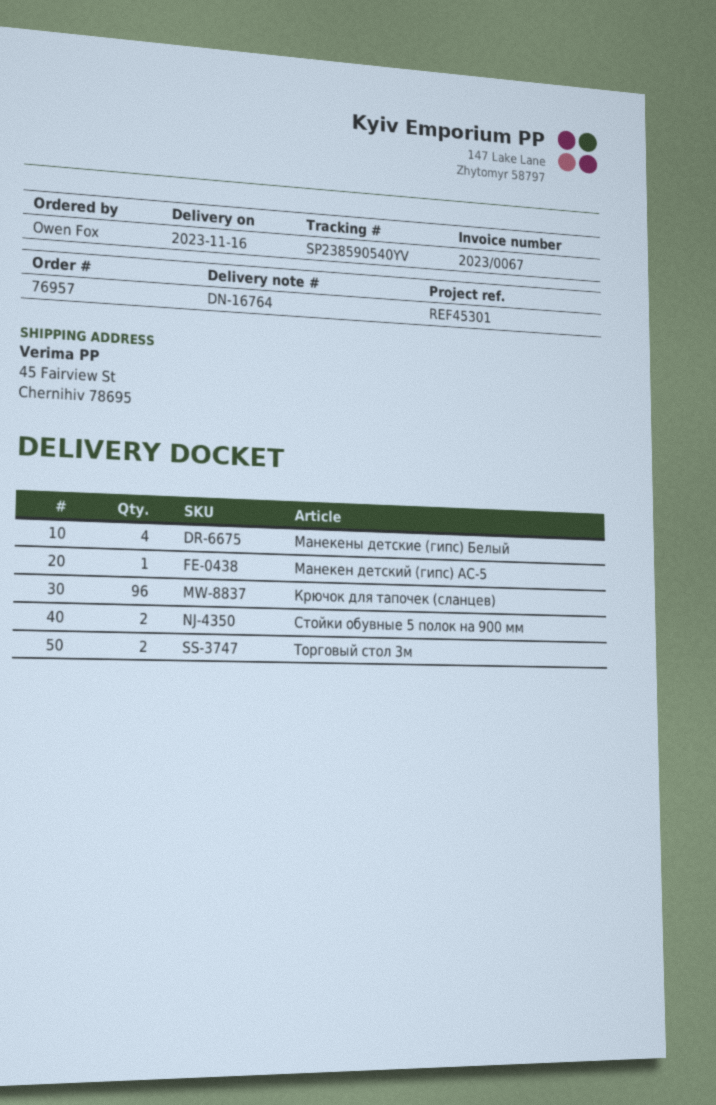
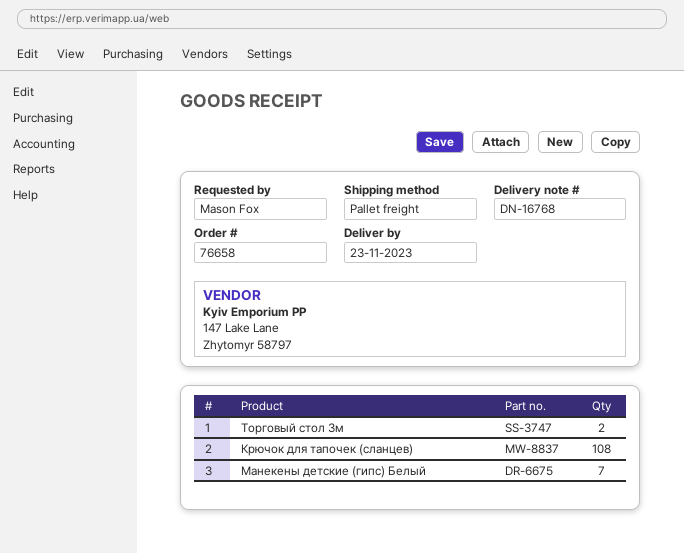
order number: 76957 -> 76658
delivery note number: DN-16764 -> DN-16768
delivery date: 2023-11-16 -> 2023-11-23
ordered by: Owen Fox -> Mason Fox
Манекены детские (гипс) Белый: 4 -> 7
Манекен детский (гипс) АС-5: 1 -> none
Крючок для тапочек (сланцев): 96 -> 108
Стойки обувные 5 полок на 900 мм: 2 -> none

